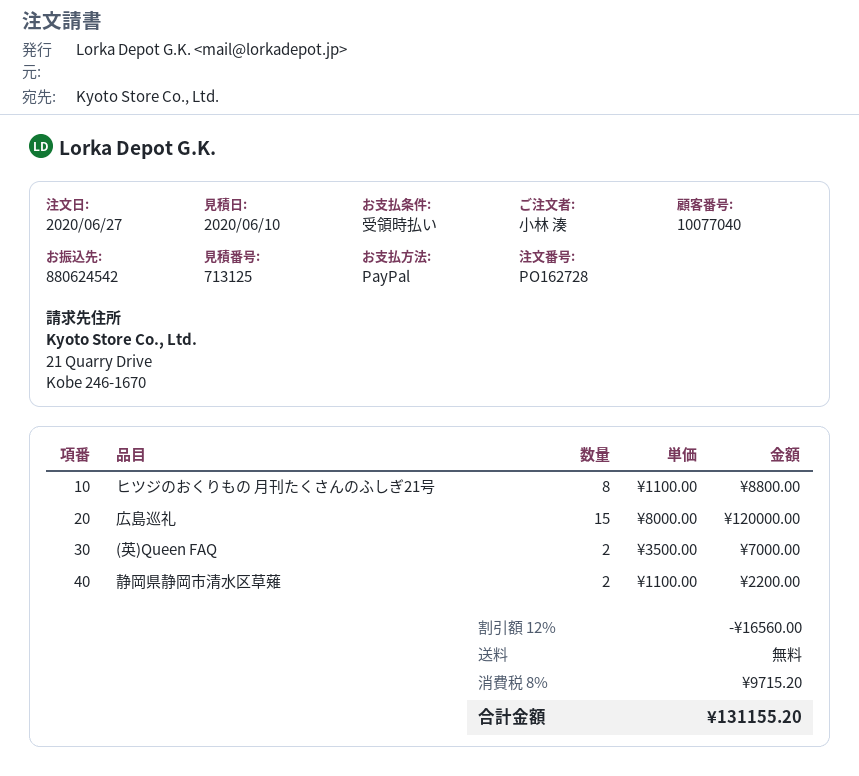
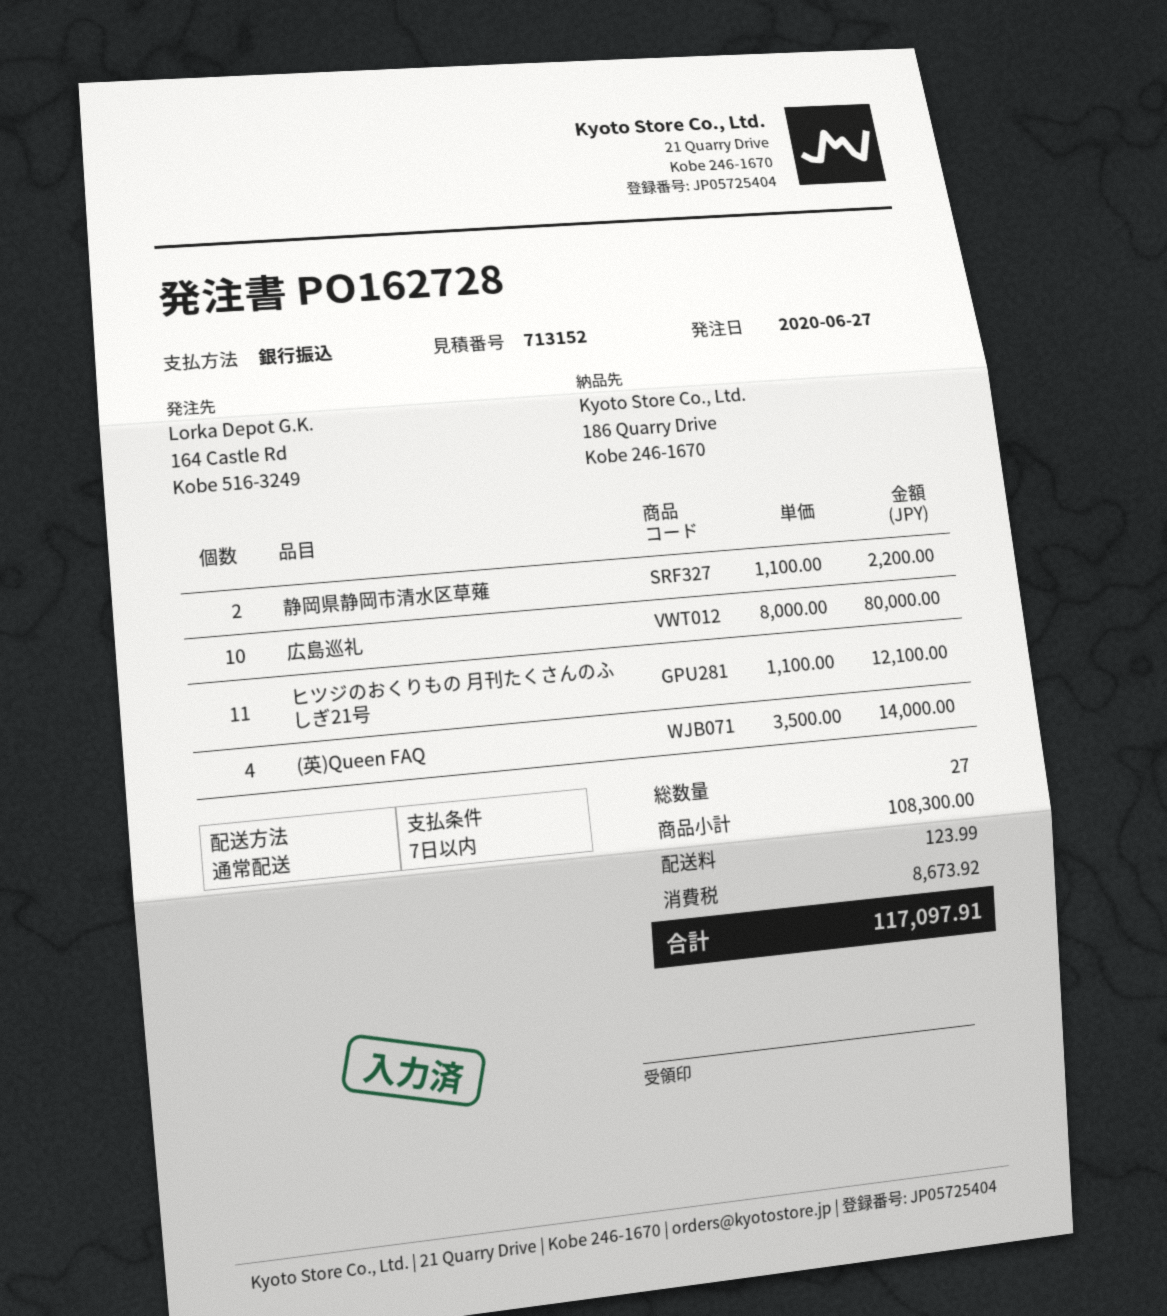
quote number: 713125 -> 713152
payment terms: on receipt -> 7 days
payment method: PayPal -> bank transfer
ヒツジのおくりもの 月刊たくさんのふしぎ21号: 8 x 1100.00 = 8800.00 -> 11 x 1100.00 = 12100.00
広島巡礼: 15 x 8000.00 = 120000.00 -> 10 x 8000.00 = 80000.00
(英)Queen FAQ: 2 x 3500.00 = 7000.00 -> 4 x 3500.00 = 14000.00
discount: 12% = 16560.00 -> none
shipping: 0.00 -> 123.99
tax: 9715.20 -> 8673.92
total: 131155.20 -> 117097.91

